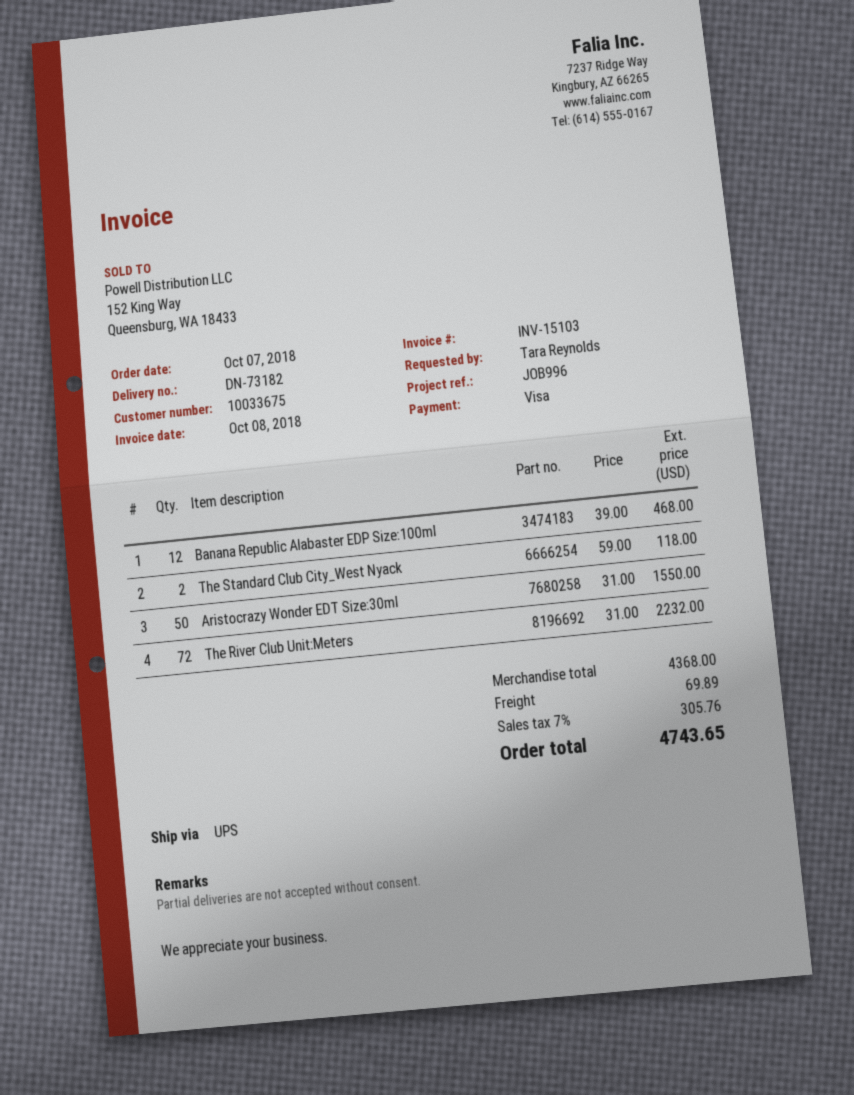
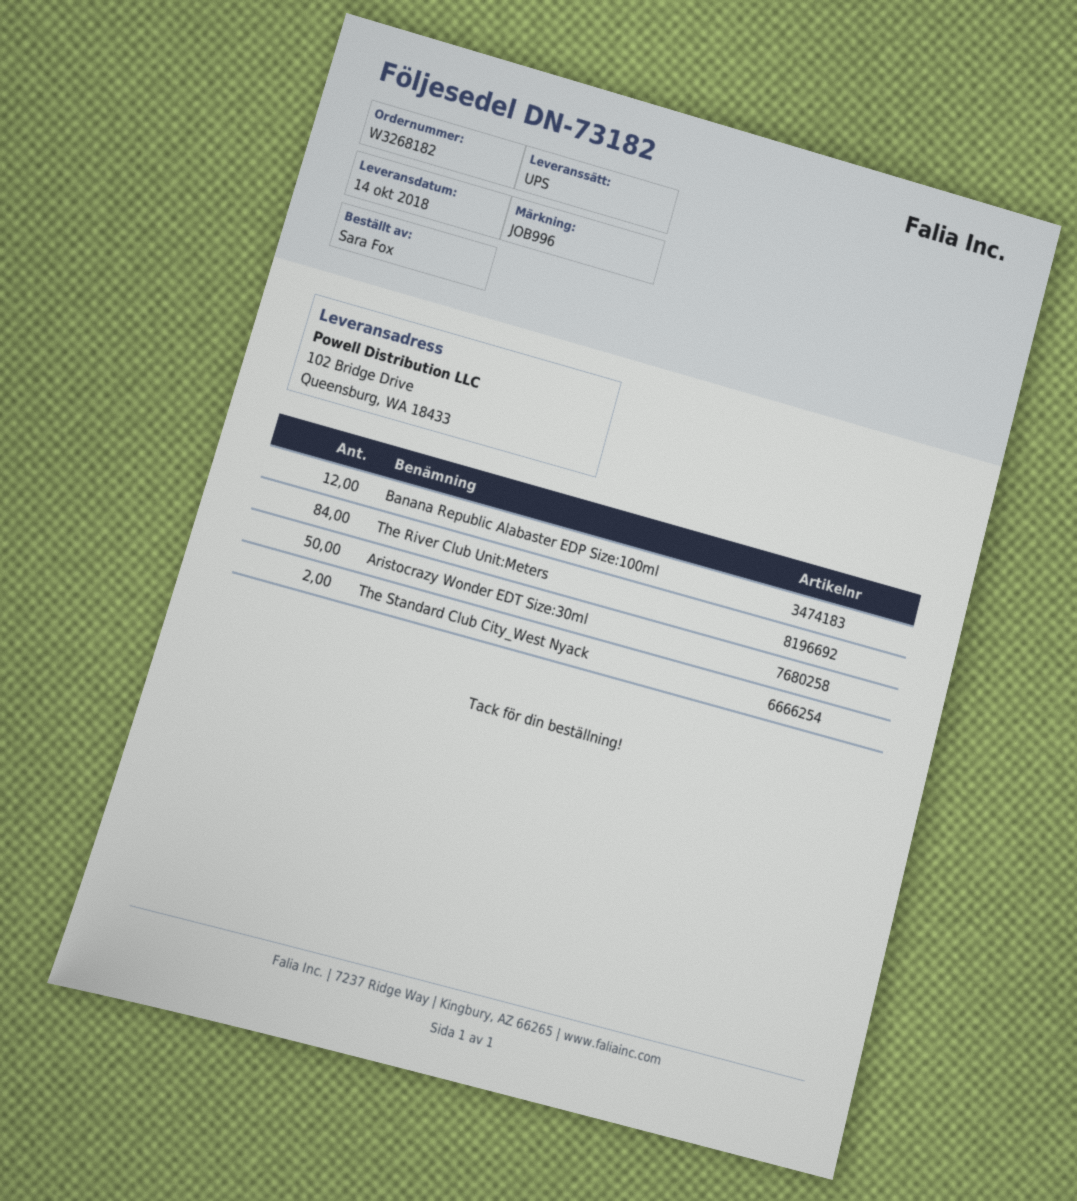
ordered by: Tara Reynolds -> Sara Fox
The River Club Unit:Meters: 72 -> 84

